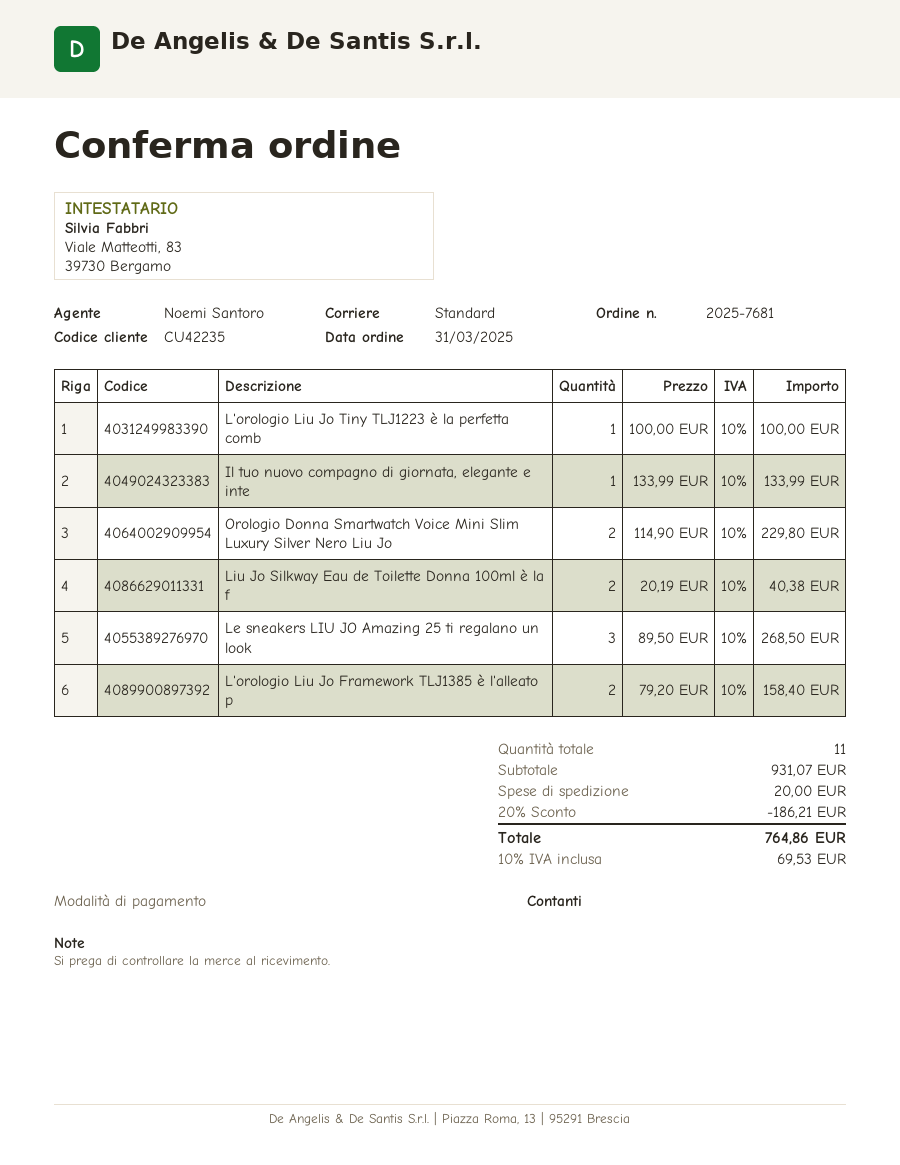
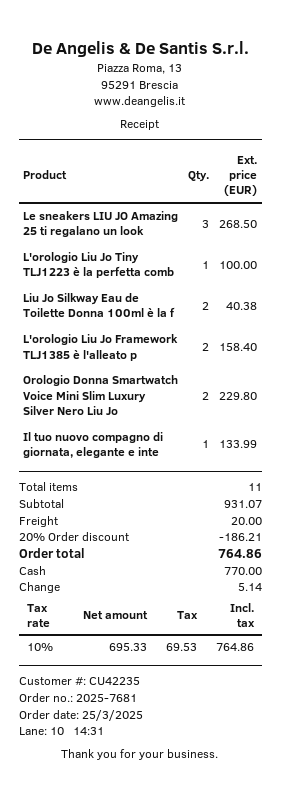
order date: 2025-03-31 -> 2025-03-25

